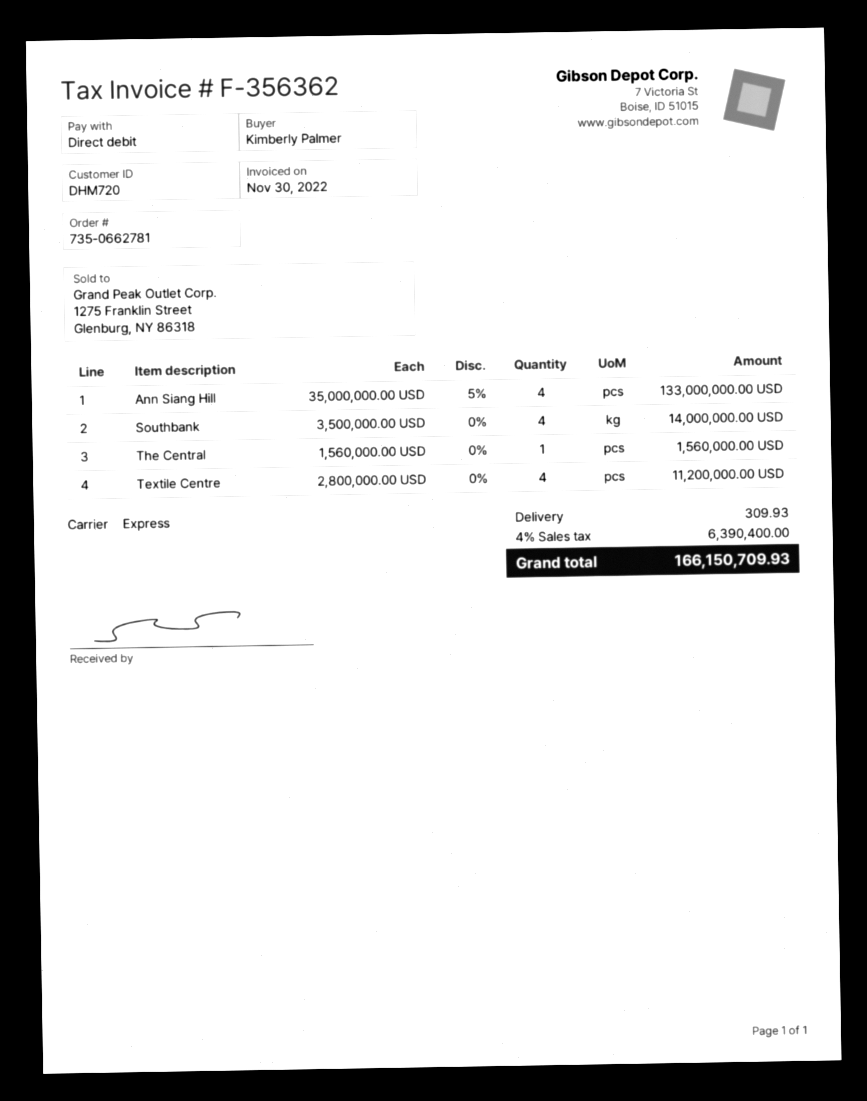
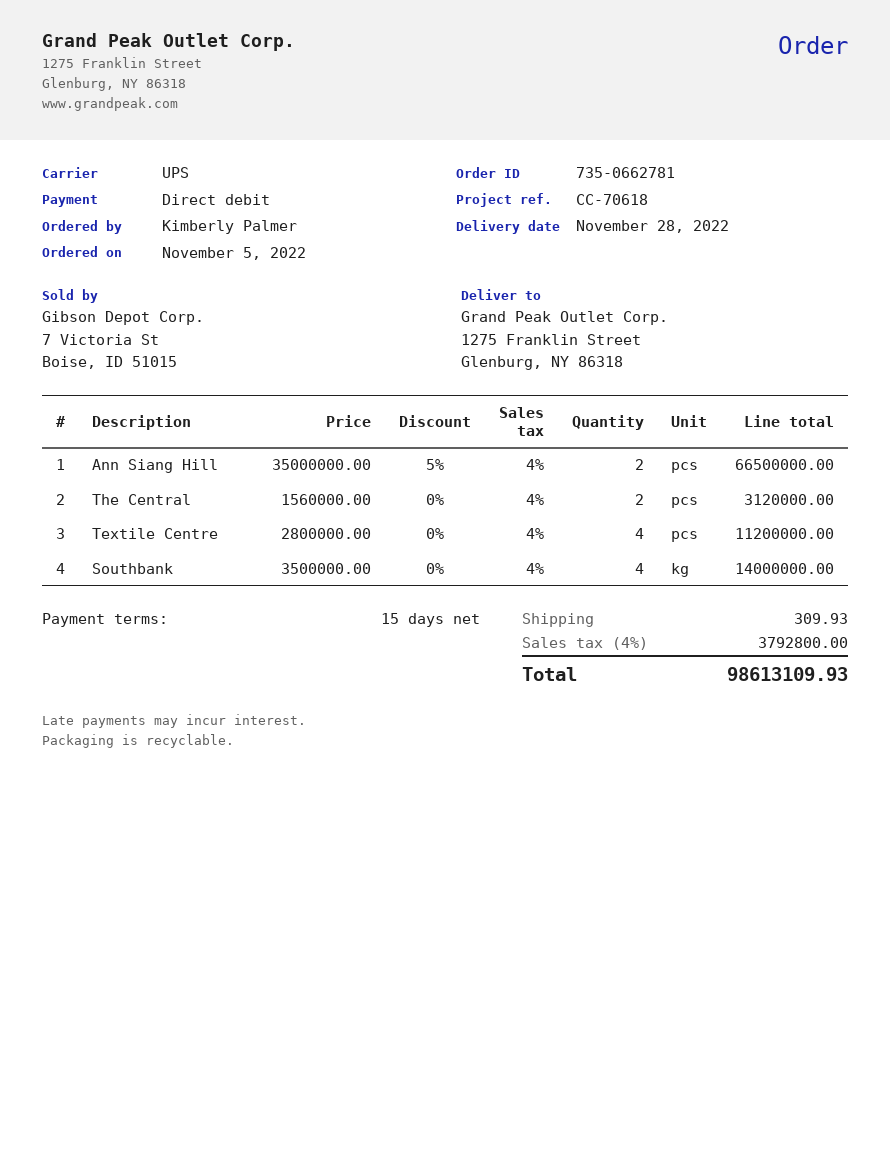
shipping method: express -> UPS
Ann Siang Hill: 4 x 35000000.00 - 5% = 133000000.00 -> 2 x 35000000.00 - 5% = 66500000.00
The Central: 1 x 1560000.00 = 1560000.00 -> 2 x 1560000.00 = 3120000.00
tax: 4% = 6390400.00 -> 4% = 3792800.00
total: 166150709.93 -> 98613109.93

